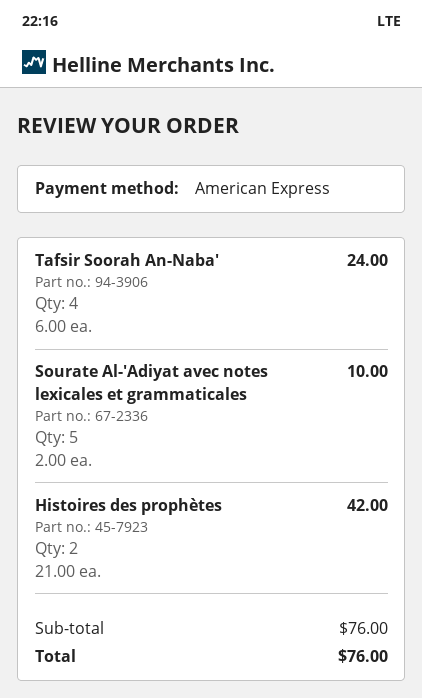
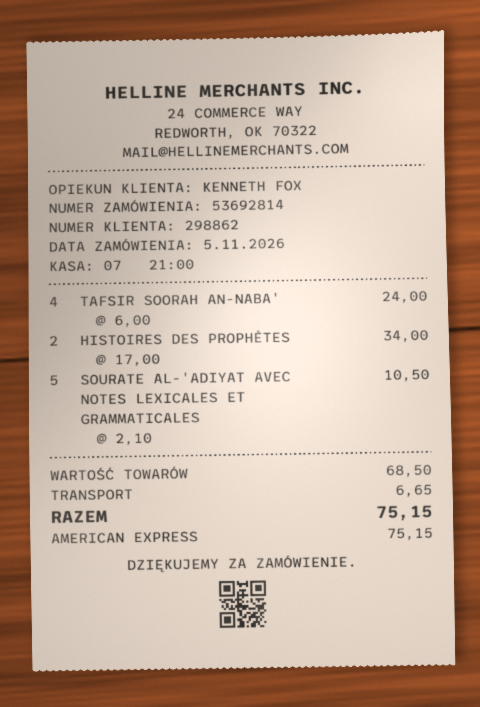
Sourate Al-'Adiyat avec notes lexicales et grammaticales: 5 x 2.00 = 10.00 -> 5 x 2.10 = 10.50
Histoires des prophètes: 2 x 21.00 = 42.00 -> 2 x 17.00 = 34.00
subtotal: 76.00 -> 68.50
shipping: none -> 6.65
total: 76.00 -> 75.15

